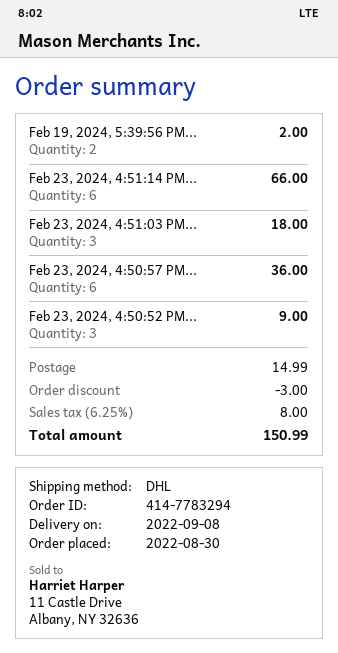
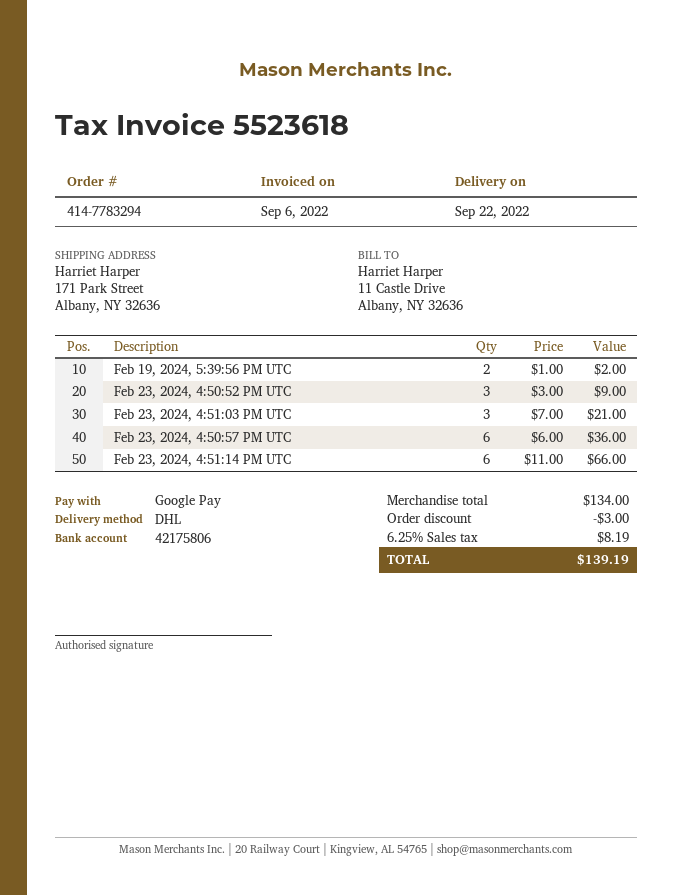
delivery date: 2022-09-08 -> 2022-09-22
Feb 23, 2024, 4:51:03 PM...: 3 for 18.00 -> 3 for 21.00
shipping: 14.99 -> none
tax: 6.25% = 8.00 -> 6.25% = 8.19
total: 150.99 -> 139.19

